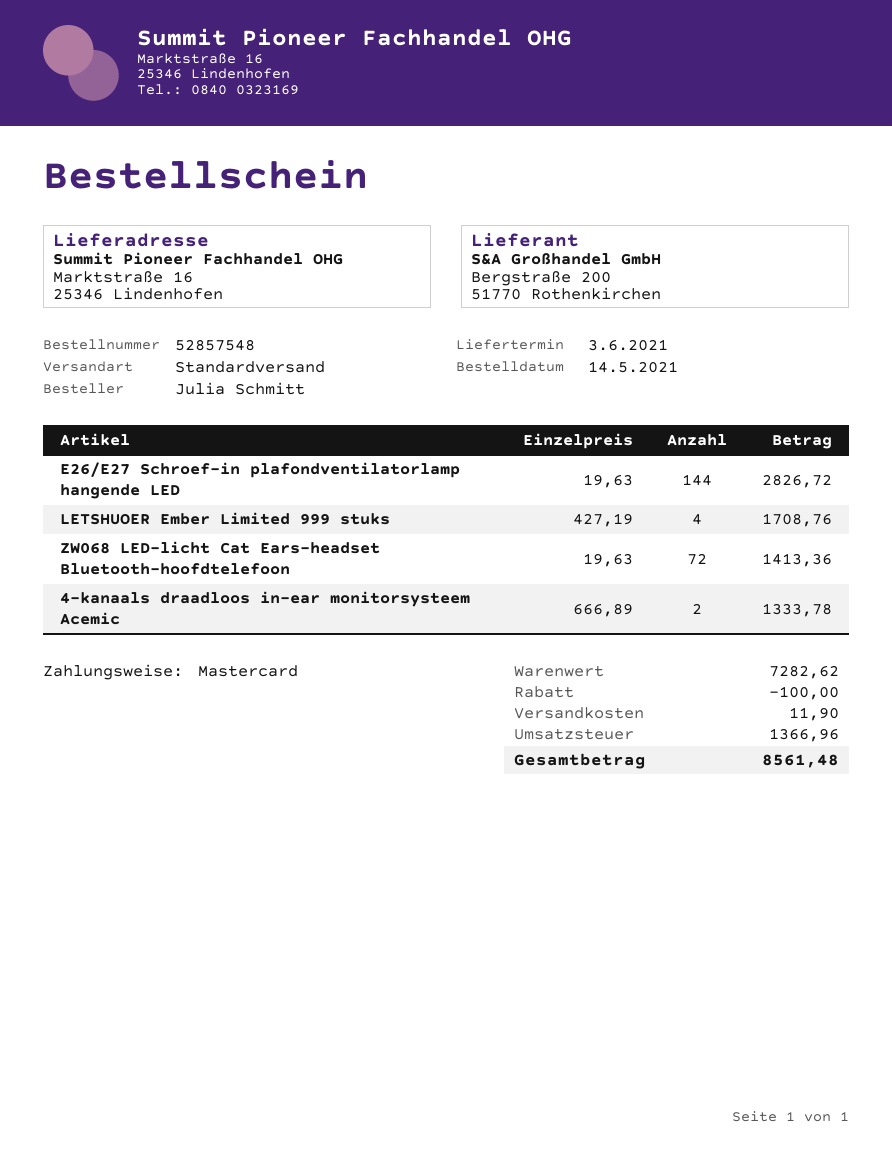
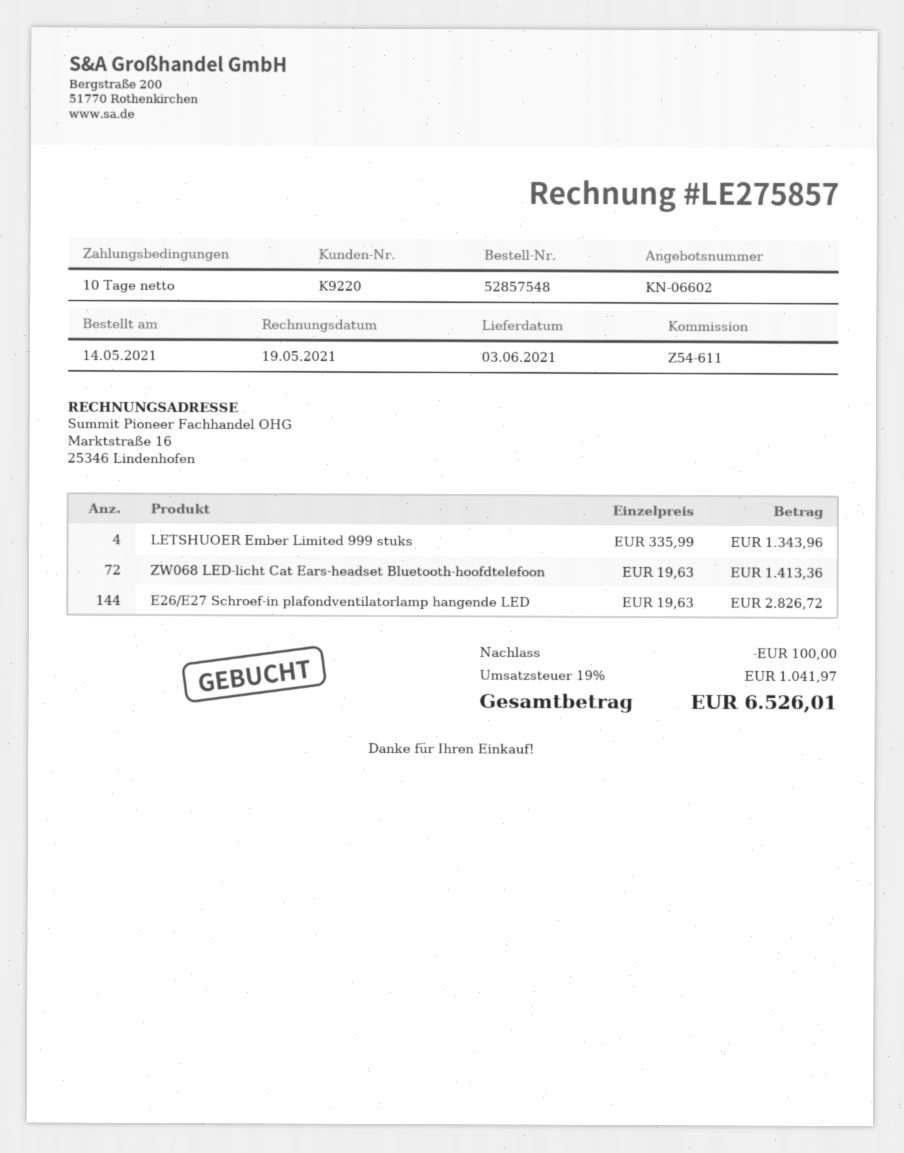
LETSHUOER Ember Limited 999 stuks: 4 x 427.19 = 1708.76 -> 4 x 335.99 = 1343.96
4-kanaals draadloos in-ear monitorsysteem Acemic: 2 x 666.89 = 1333.78 -> none
shipping: 11.90 -> none
tax: 1366.96 -> 1041.97
total: 8561.48 -> 6526.01

